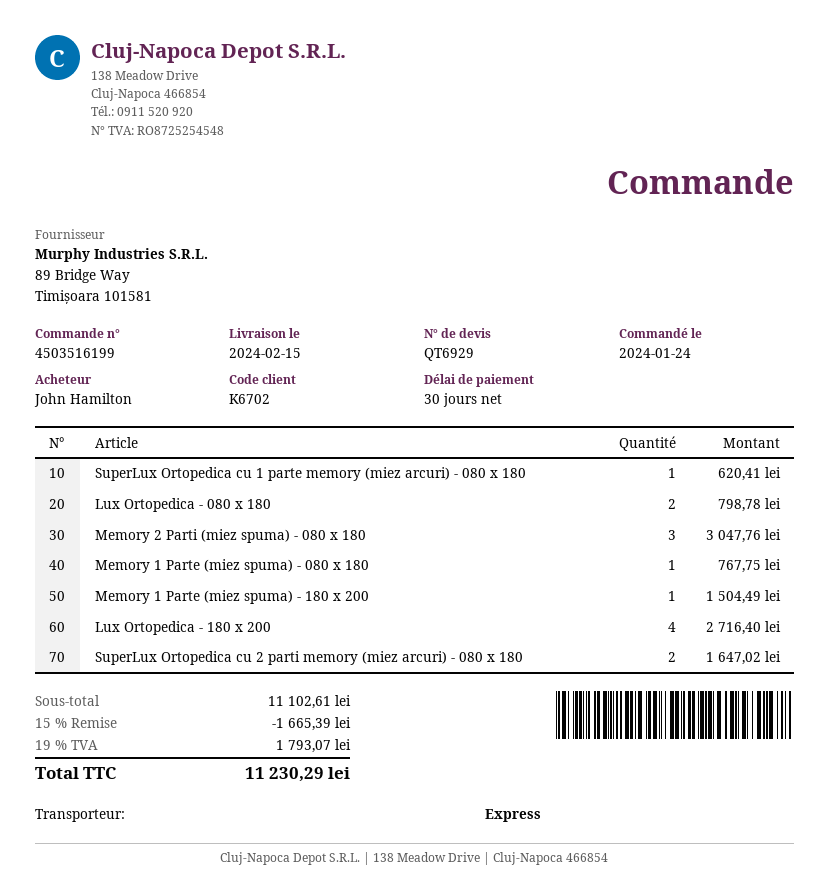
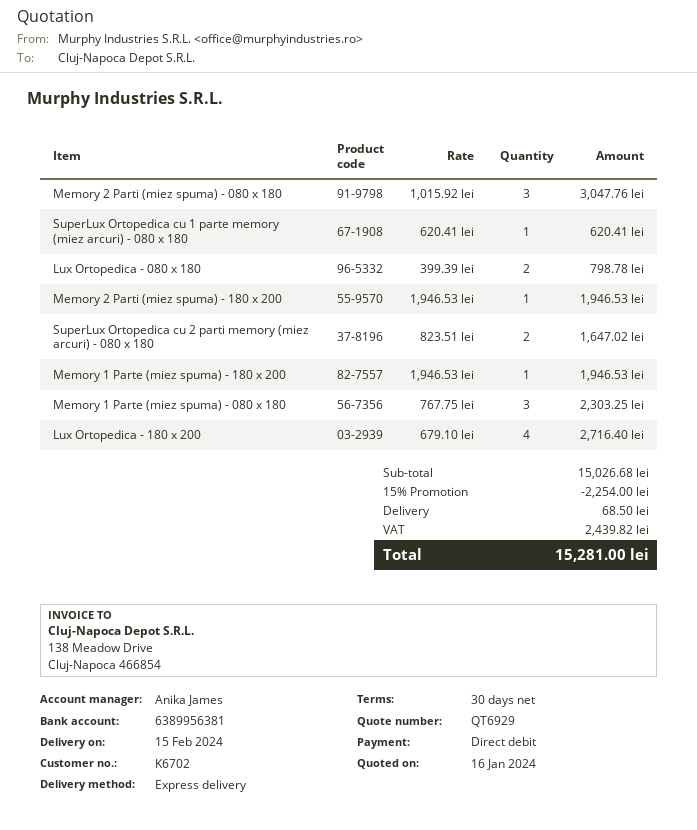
Memory 1 Parte (miez spuma) - 080 x 180: 1 for 767.75 -> 3 for 2303.25
Memory 1 Parte (miez spuma) - 180 x 200: 1 for 1504.49 -> 1 for 1946.53
Memory 2 Parti (miez spuma) - 180 x 200: none -> 1 for 1946.53
subtotal: 11102.61 -> 15026.68
discount: 15% = 1665.39 -> 15% = 2254.00
shipping: none -> 68.50
tax: 1793.07 -> 2439.82
total: 11230.29 -> 15281.00

